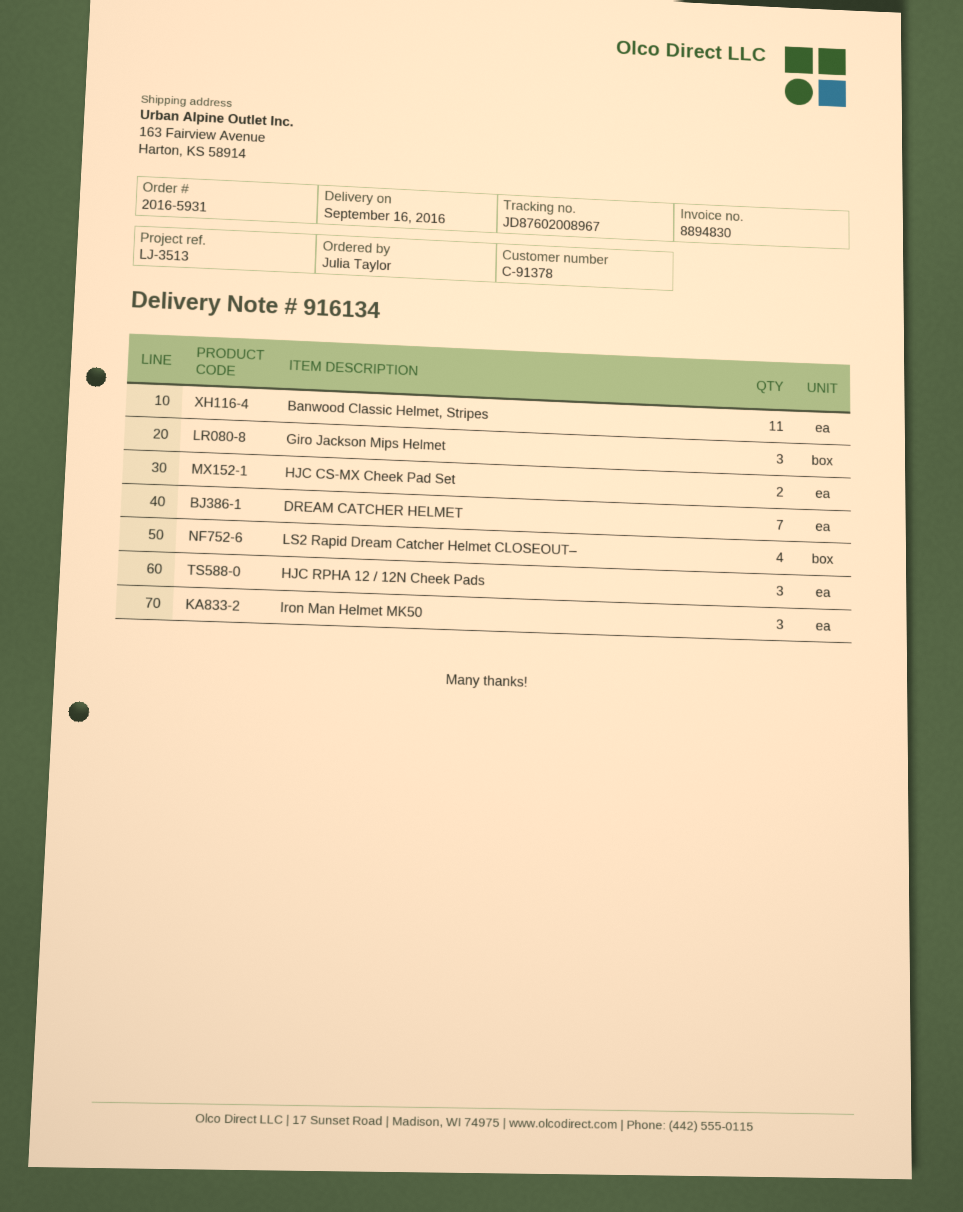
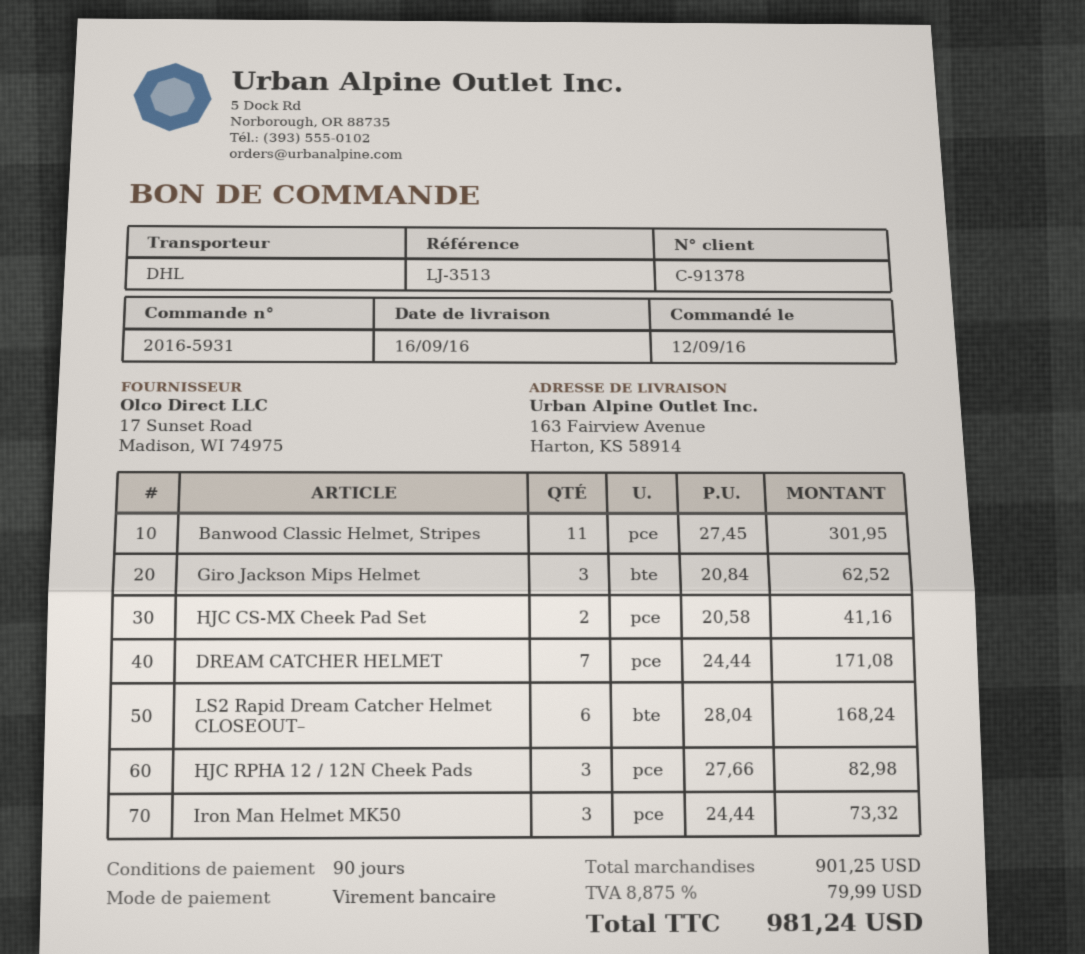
LS2 Rapid Dream Catcher Helmet CLOSEOUT–: 4 -> 6

